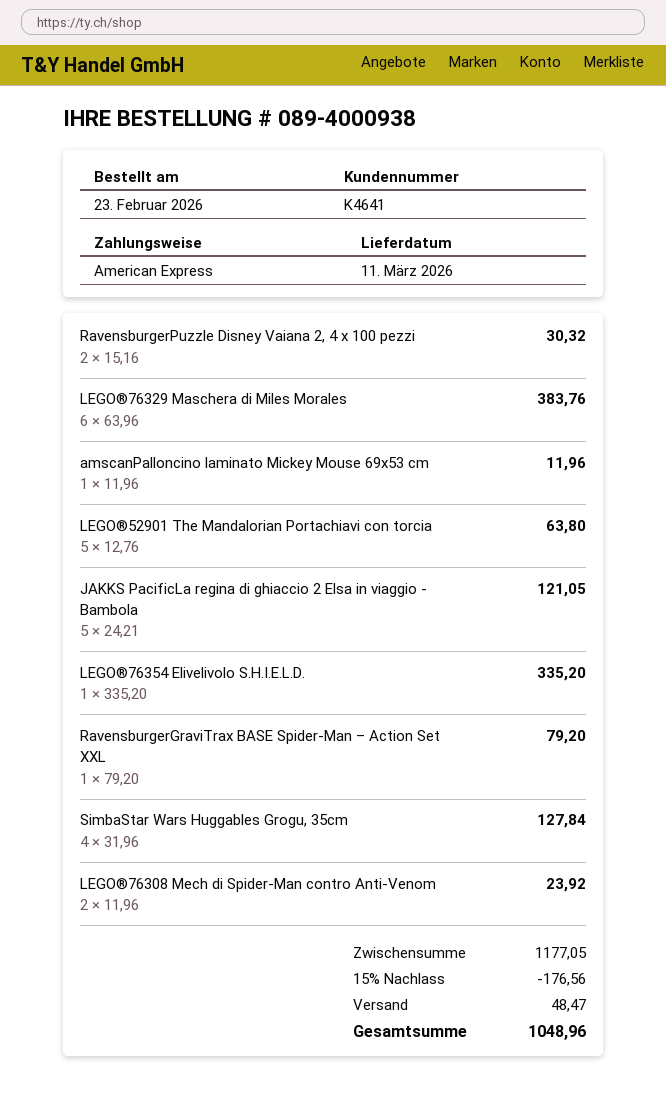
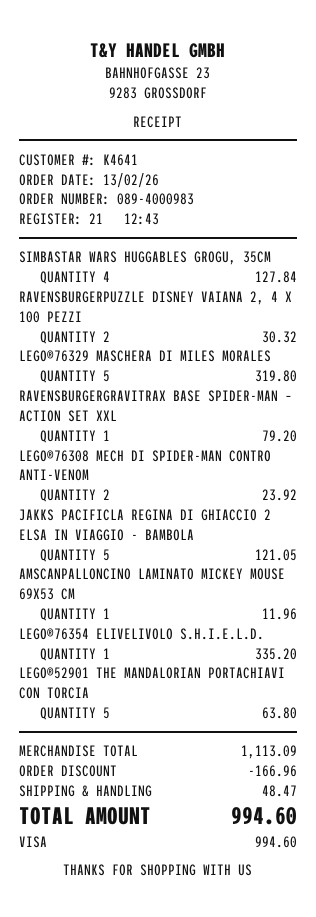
order number: 089-4000938 -> 089-4000983
order date: 2026-02-23 -> 2026-02-13
payment method: American Express -> Visa
LEGO®76329 Maschera di Miles Morales: 6 for 383.76 -> 5 for 319.80
subtotal: 1177.05 -> 1113.09
discount: 176.56 -> 166.96
total: 1048.96 -> 994.60

